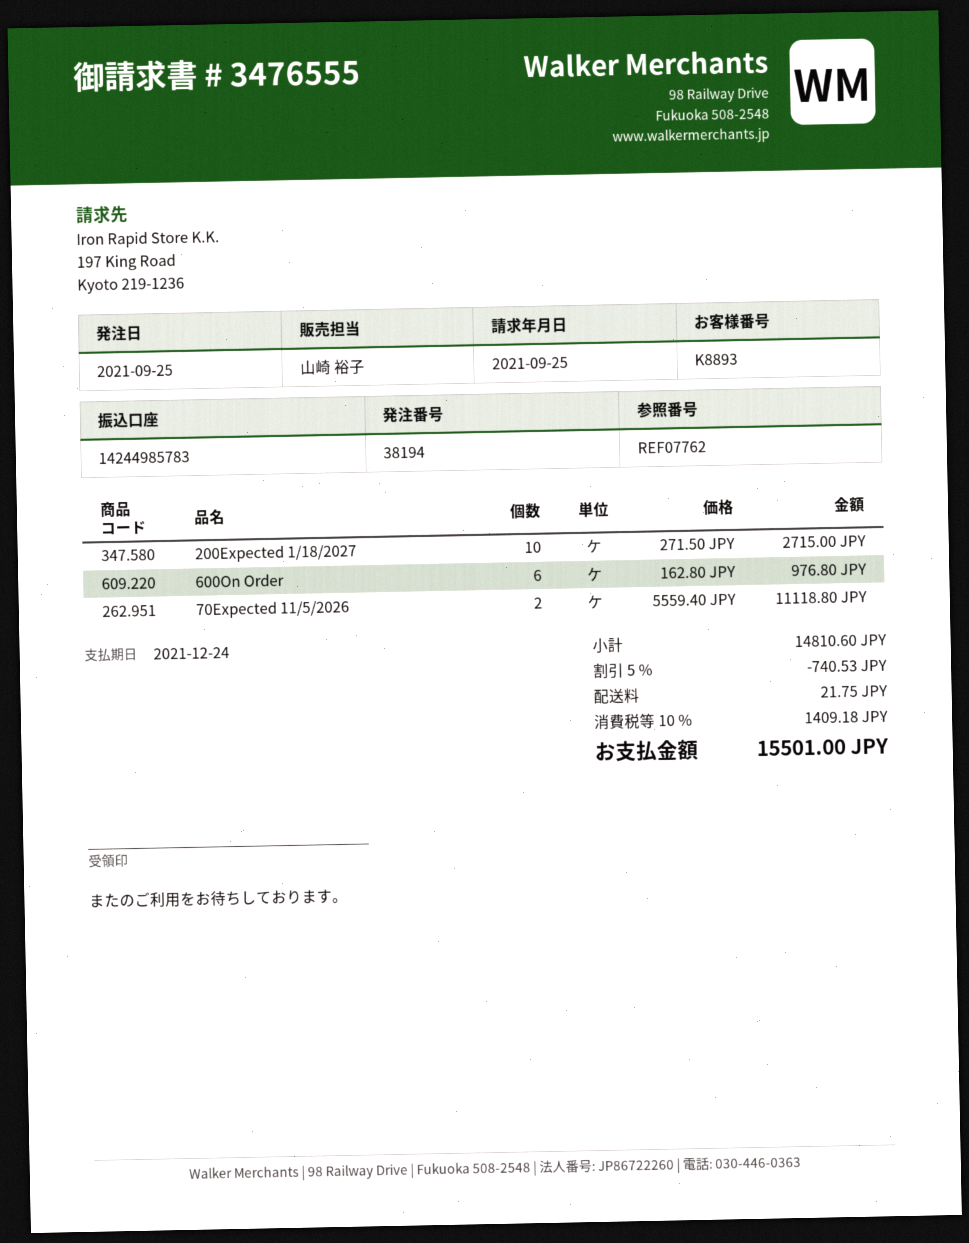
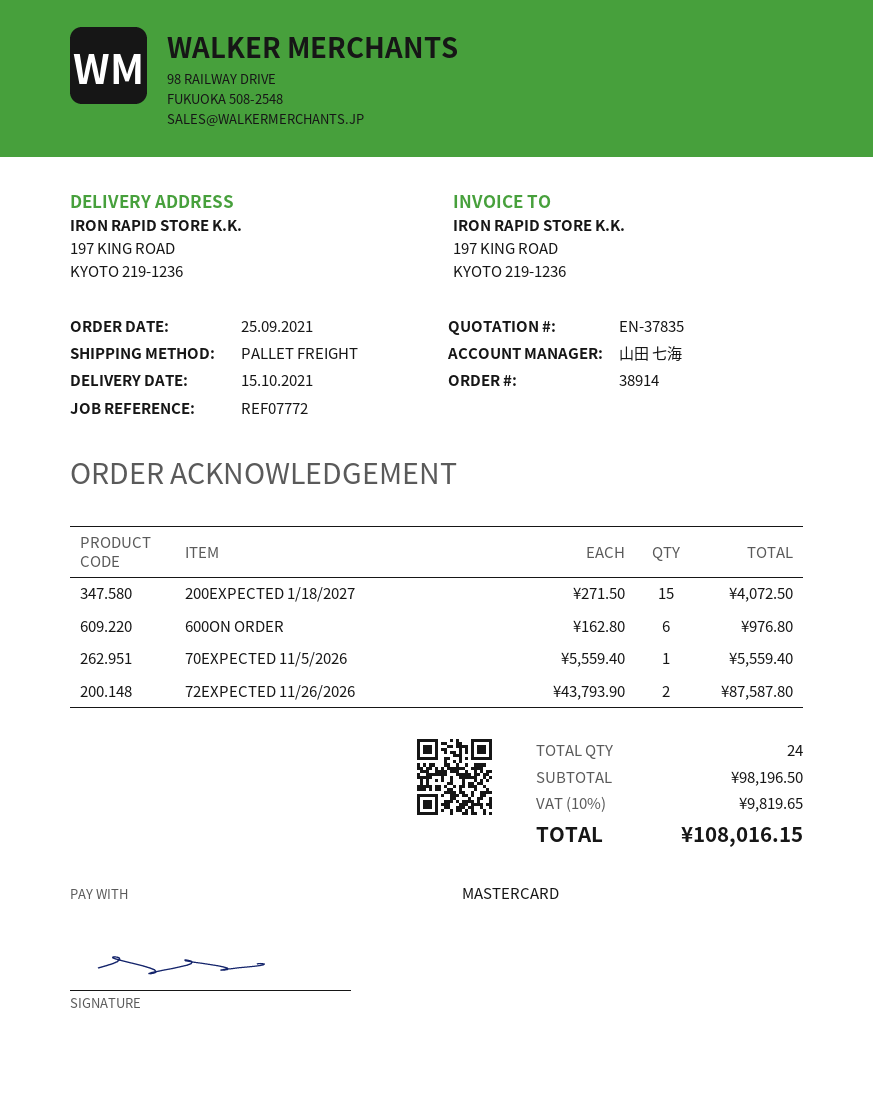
order number: 38194 -> 38914
reference: REF07762 -> REF07772
sales rep: 山崎 裕子 -> 山田 七海
200Expected 1/18/2027: 10 x 271.50 = 2715.00 -> 15 x 271.50 = 4072.50
70Expected 11/5/2026: 2 x 5559.40 = 11118.80 -> 1 x 5559.40 = 5559.40
72EXPECTED 11/26/2026: none -> 2 x 43793.90 = 87587.80
subtotal: 14810.60 -> 98196.50
discount: 5% = 740.53 -> none
shipping: 21.75 -> none
tax: 10% = 1409.18 -> 10% = 9819.65
total: 15501.00 -> 108016.15

